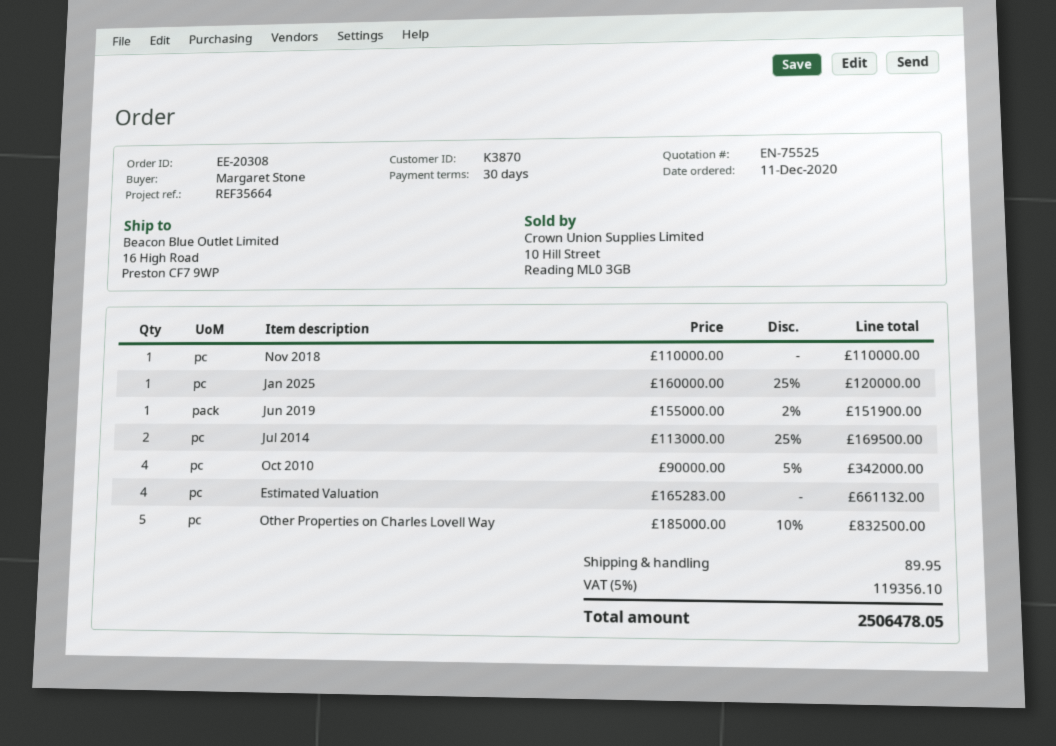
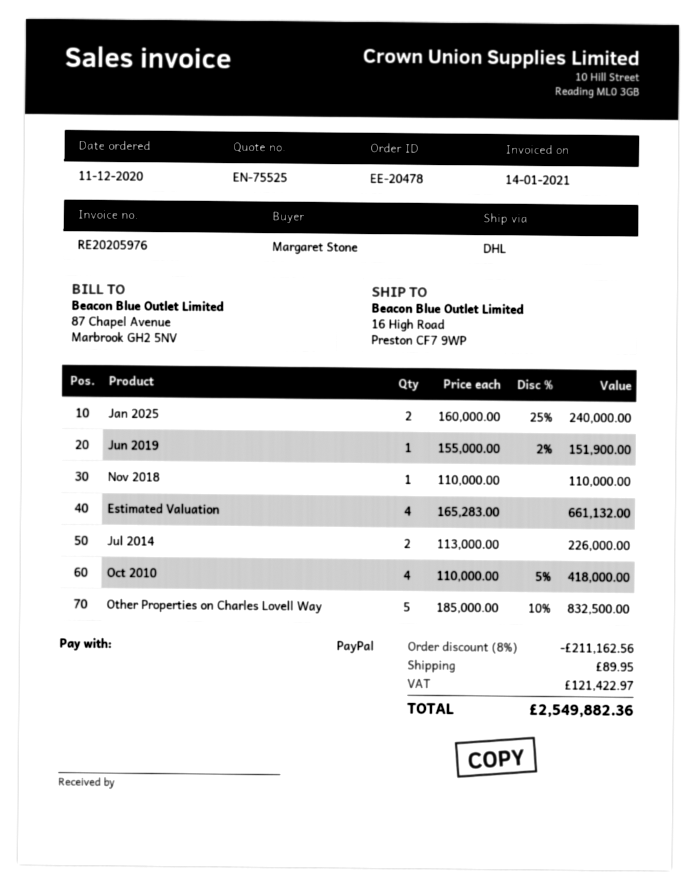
order number: EE-20308 -> EE-20478
Jan 2025: 1 x 160000.00 - 25% = 120000.00 -> 2 x 160000.00 - 25% = 240000.00
Jul 2014: 2 x 113000.00 - 25% = 169500.00 -> 2 x 113000.00 = 226000.00
Oct 2010: 4 x 90000.00 - 5% = 342000.00 -> 4 x 110000.00 - 5% = 418000.00
discount: none -> 8% = 211162.56
tax: 119356.10 -> 121422.97
total: 2506478.05 -> 2549882.36

